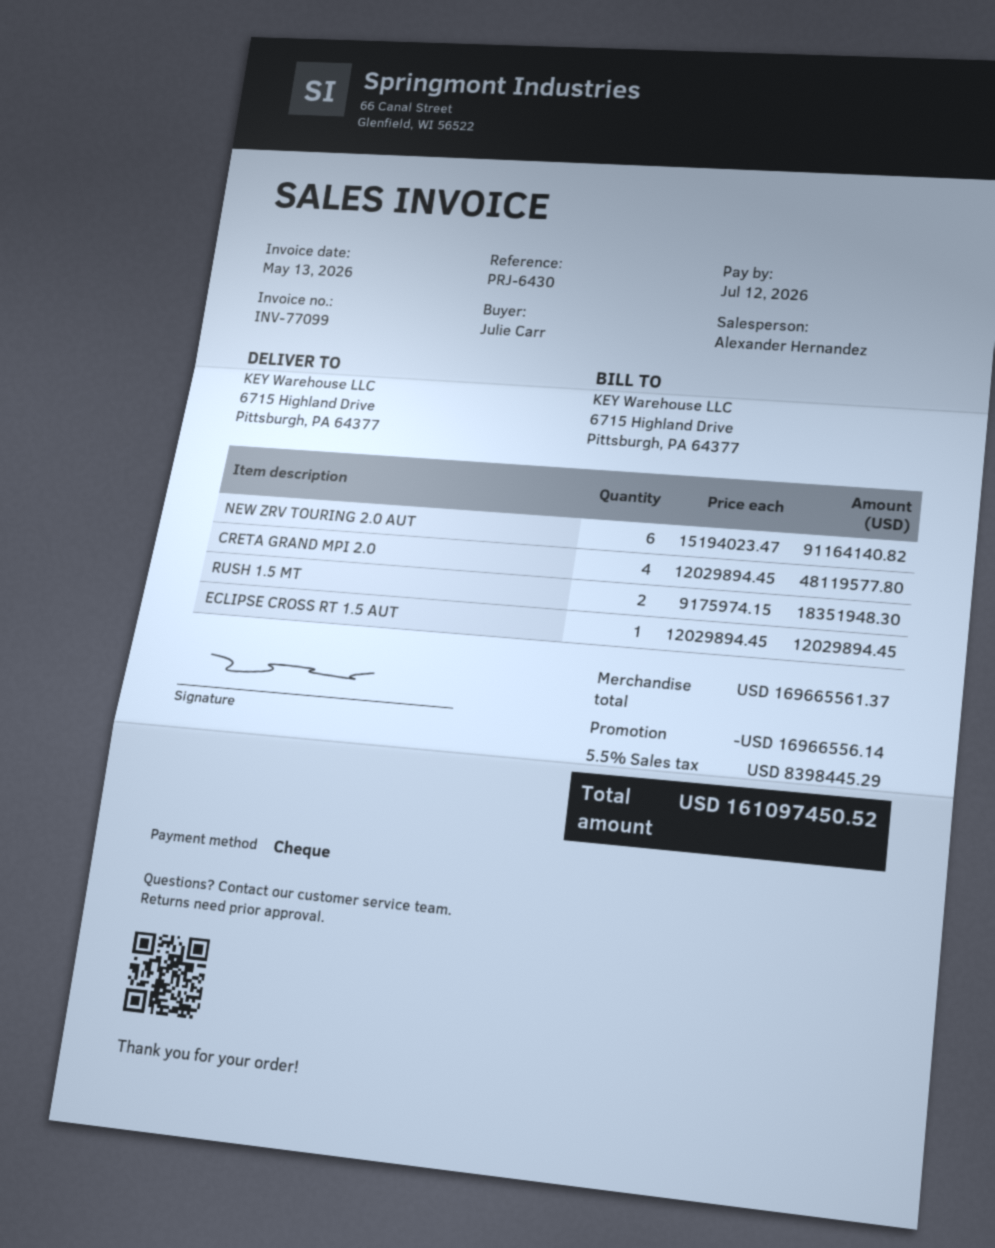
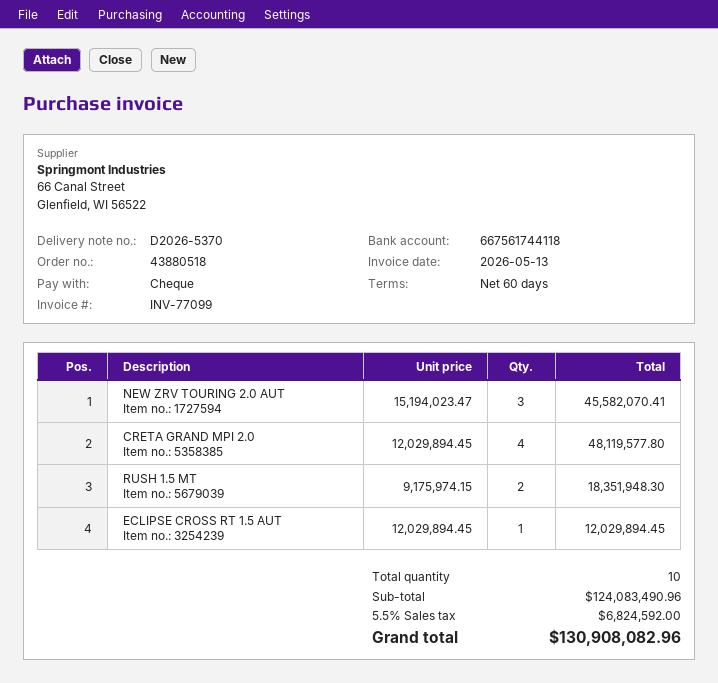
NEW ZRV TOURING 2.0 AUT: 6 x 15194023.47 = 91164140.82 -> 3 x 15194023.47 = 45582070.41
subtotal: 169665561.37 -> 124083490.96
discount: 16966556.14 -> none
tax: 5.5% = 8398445.29 -> 5.5% = 6824592.00
total: 161097450.52 -> 130908082.96

